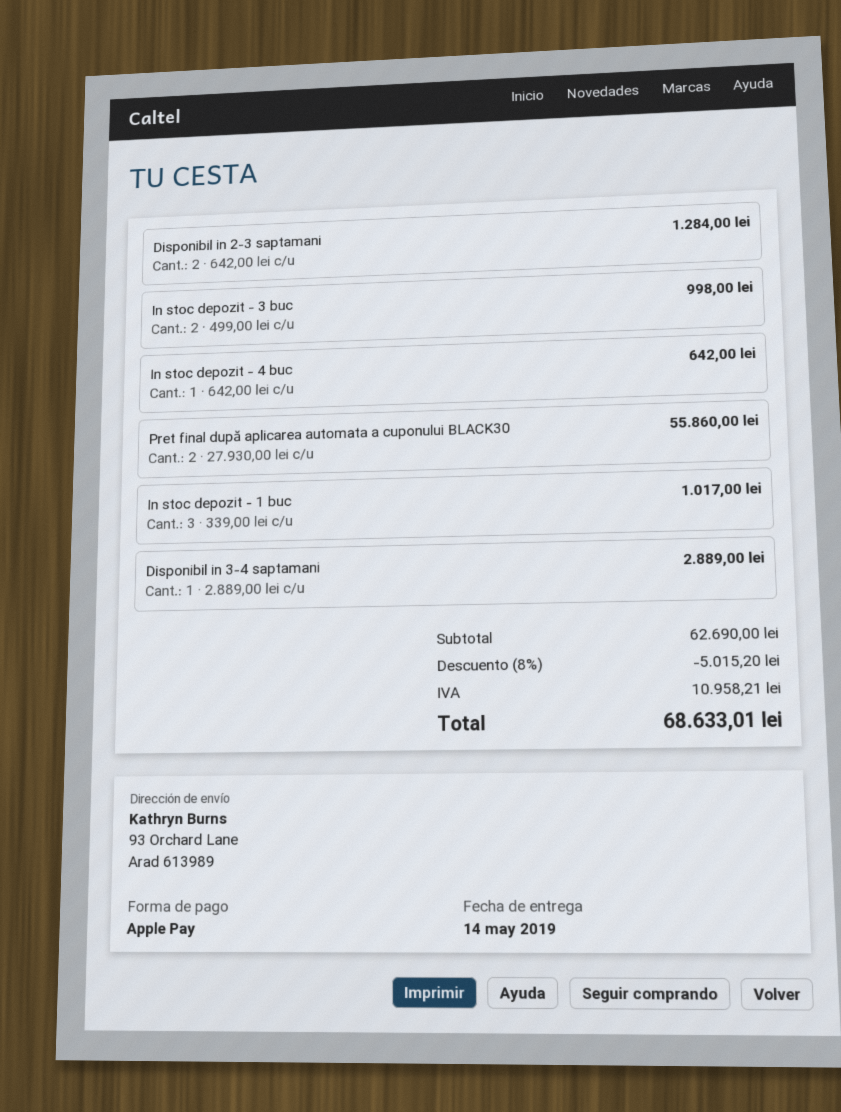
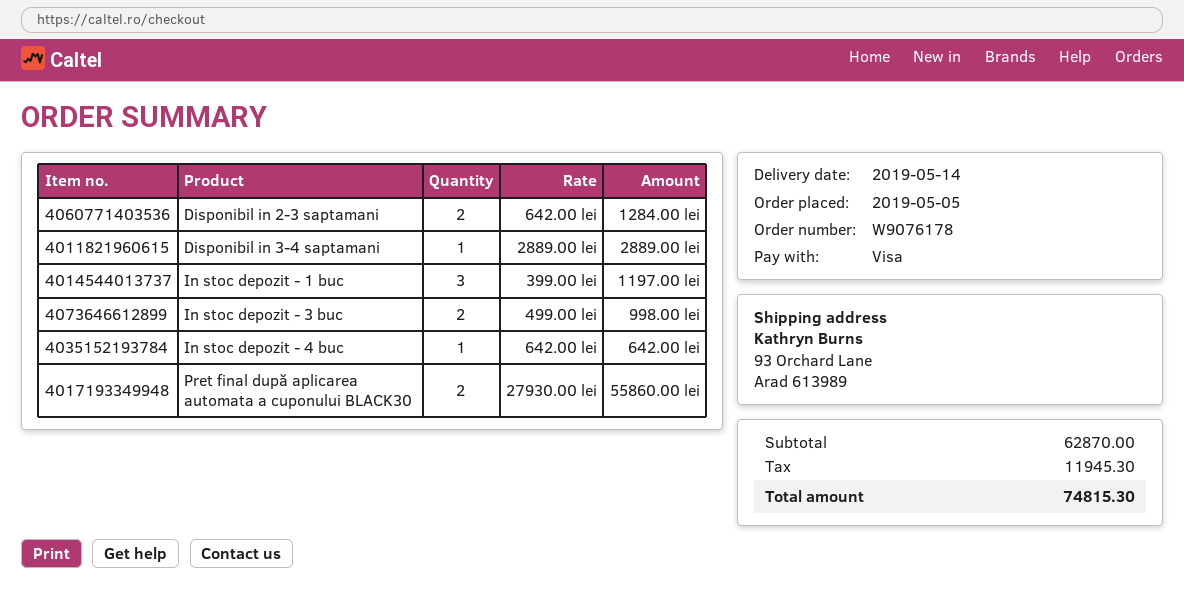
payment method: Apple Pay -> Visa
In stoc depozit - 1 buc: 3 x 339.00 = 1017.00 -> 3 x 399.00 = 1197.00
subtotal: 62690.00 -> 62870.00
discount: 8% = 5015.20 -> none
tax: 10958.21 -> 11945.30
total: 68633.01 -> 74815.30

